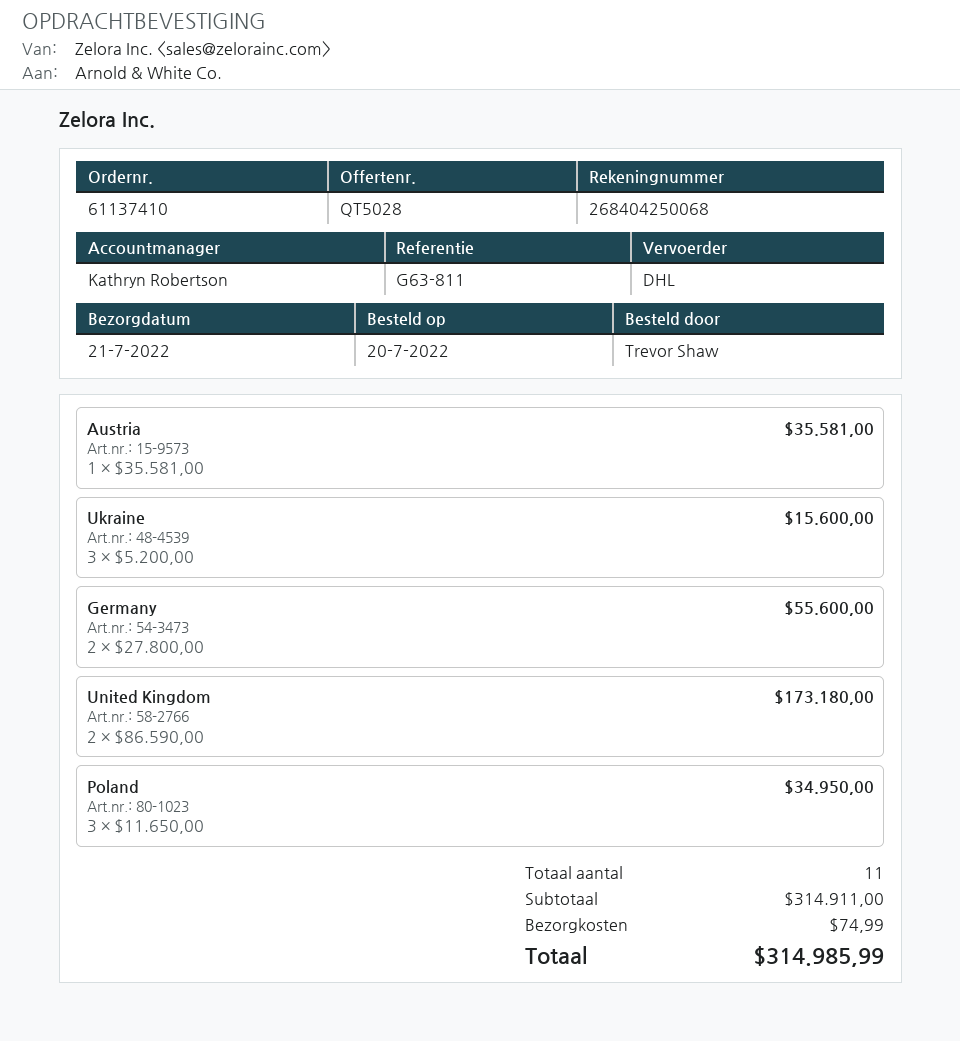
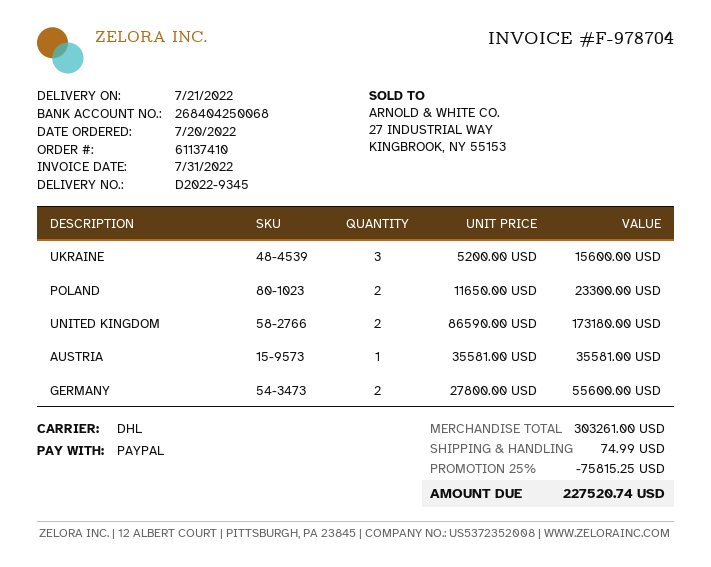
Poland: 3 x 11650.00 = 34950.00 -> 2 x 11650.00 = 23300.00
subtotal: 314911.00 -> 303261.00
discount: none -> 25% = 75815.25
total: 314985.99 -> 227520.74

